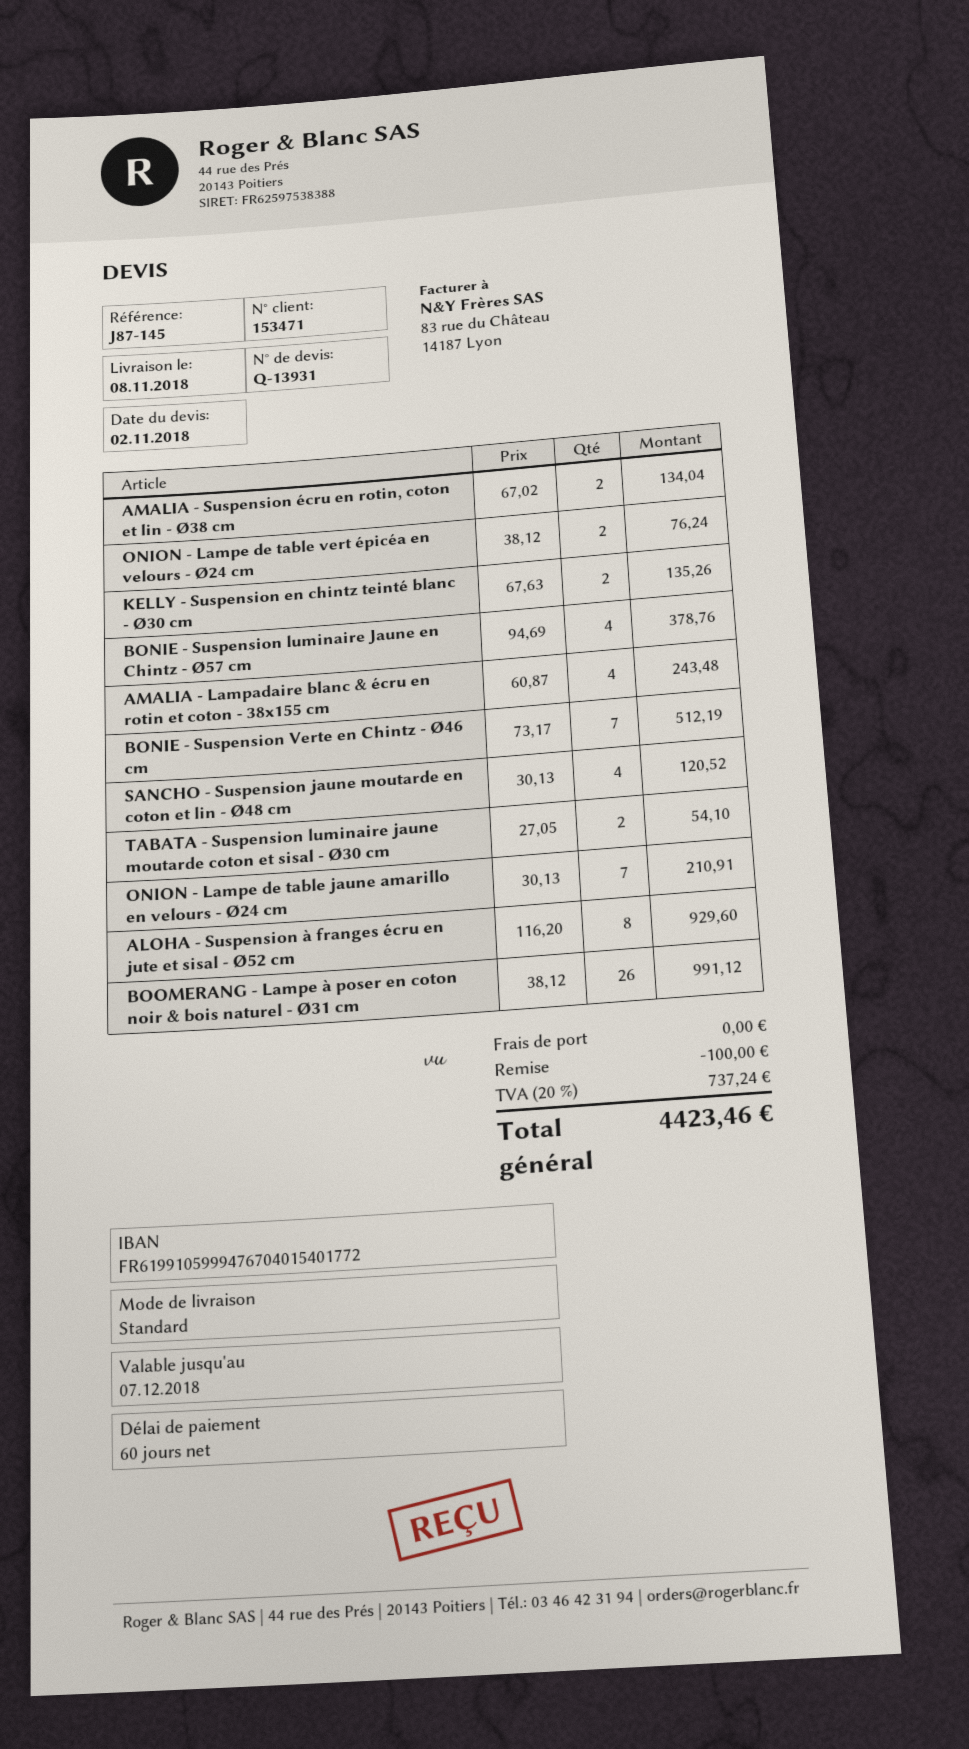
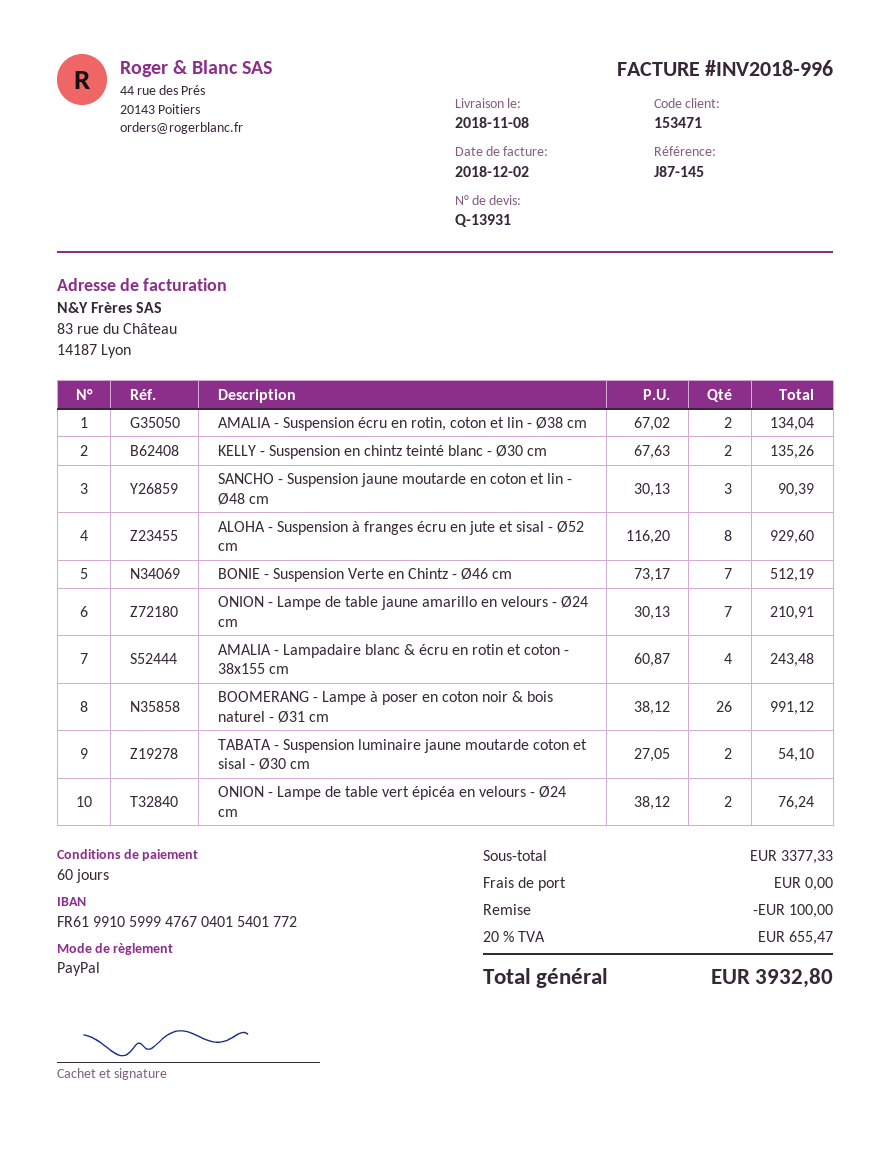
BONIE - Suspension luminaire Jaune en Chintz - Ø57 cm: 4 x 94.69 = 378.76 -> none
SANCHO - Suspension jaune moutarde en coton et lin - Ø48 cm: 4 x 30.13 = 120.52 -> 3 x 30.13 = 90.39
tax: 20% = 737.24 -> 20% = 655.47
total: 4423.46 -> 3932.80

